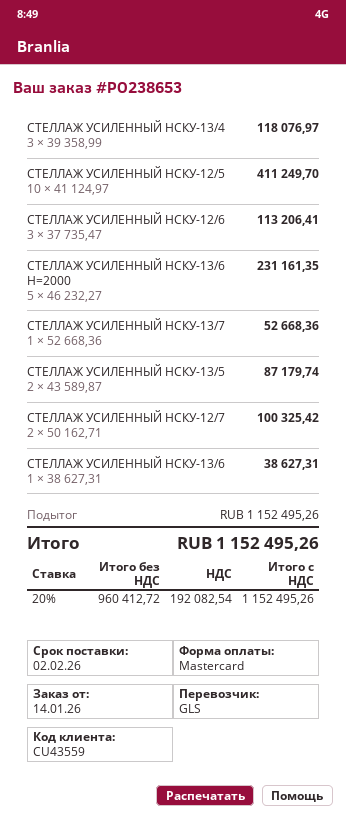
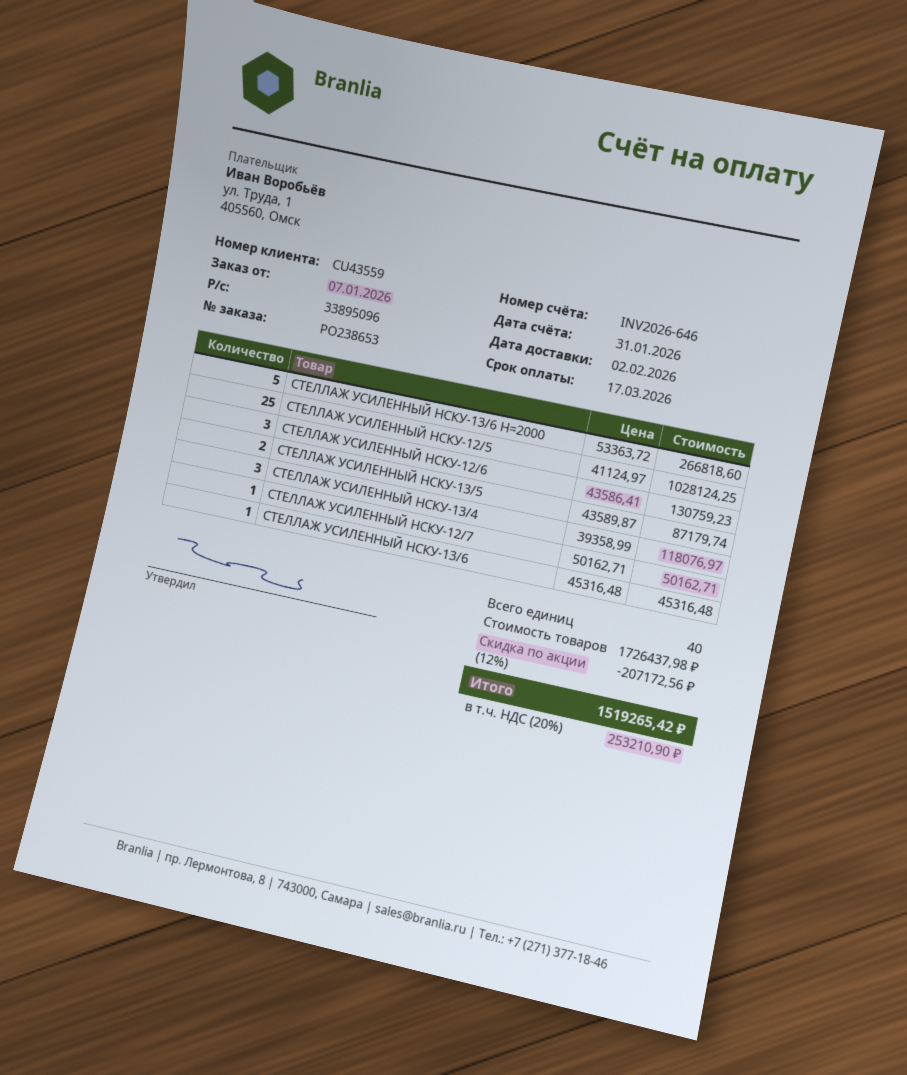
order date: 2026-01-14 -> 2026-01-07
СТЕЛЛАЖ УСИЛЕННЫЙ НСКУ-12/5: 10 x 41124.97 = 411249.70 -> 25 x 41124.97 = 1028124.25
СТЕЛЛАЖ УСИЛЕННЫЙ НСКУ-12/6: 3 x 37735.47 = 113206.41 -> 3 x 43586.41 = 130759.23
СТЕЛЛАЖ УСИЛЕННЫЙ НСКУ-13/6 H=2000: 5 x 46232.27 = 231161.35 -> 5 x 53363.72 = 266818.60
СТЕЛЛАЖ УСИЛЕННЫЙ НСКУ-13/7: 1 x 52668.36 = 52668.36 -> none
СТЕЛЛАЖ УСИЛЕННЫЙ НСКУ-12/7: 2 x 50162.71 = 100325.42 -> 1 x 50162.71 = 50162.71
СТЕЛЛАЖ УСИЛЕННЫЙ НСКУ-13/6: 1 x 38627.31 = 38627.31 -> 1 x 45316.48 = 45316.48
subtotal: 1152495.26 -> 1726437.98
discount: none -> 12% = 207172.56
tax: 20% = 192082.54 -> 20% = 253210.90
total: 1152495.26 -> 1519265.42

